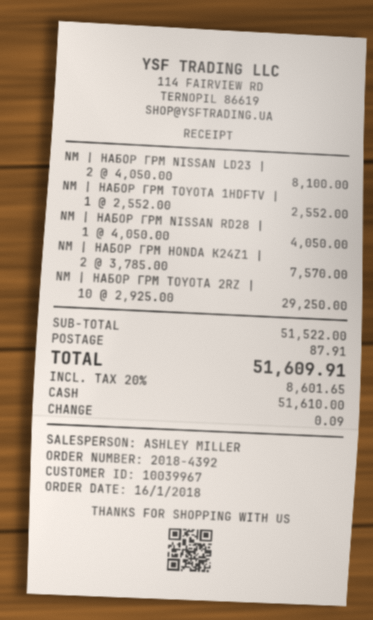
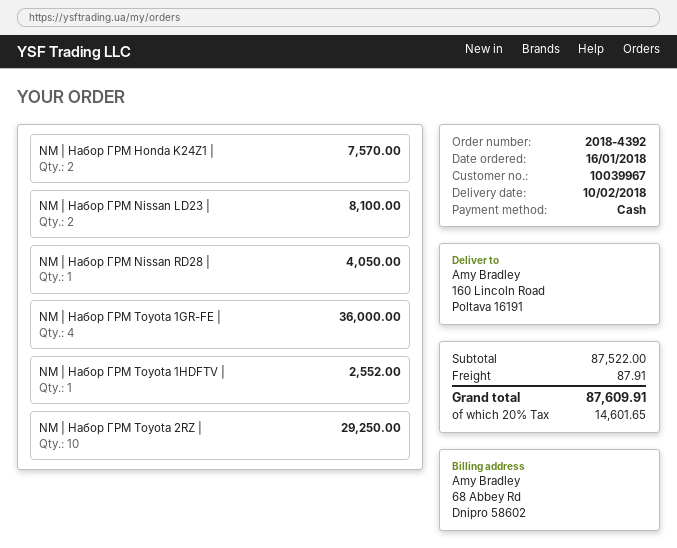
NM | Набор ГРМ Toyota 1GR-FE |: none -> 4 for 36000.00
subtotal: 51522.00 -> 87522.00
tax: 20% = 8601.65 -> 20% = 14601.65
total: 51609.91 -> 87609.91

